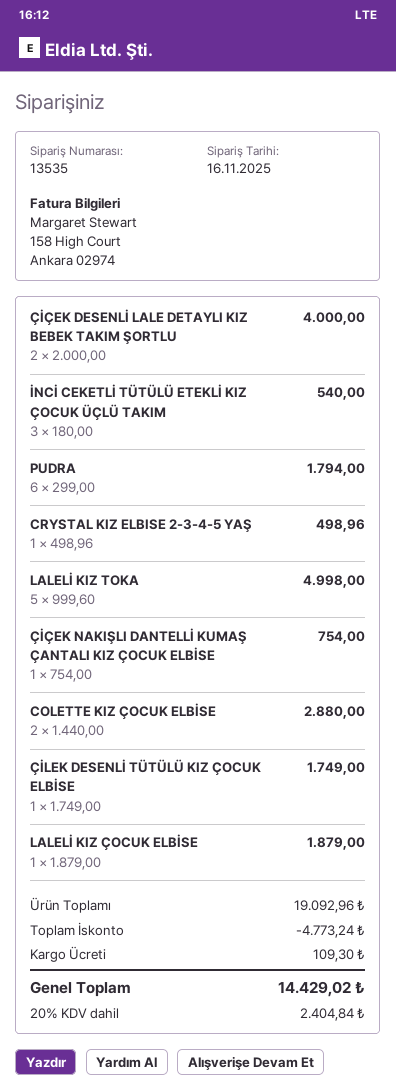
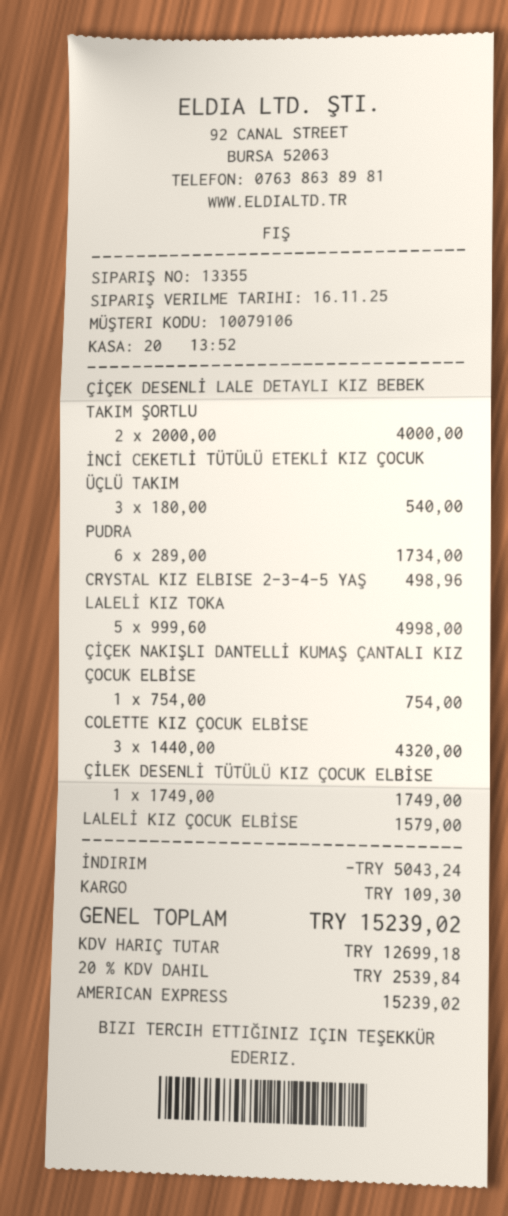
order number: 13535 -> 13355
PUDRA: 6 x 299.00 = 1794.00 -> 6 x 289.00 = 1734.00
COLETTE KIZ ÇOCUK ELBİSE: 2 x 1440.00 = 2880.00 -> 3 x 1440.00 = 4320.00
LALELİ KIZ ÇOCUK ELBİSE: 1 x 1879.00 = 1879.00 -> 1 x 1579.00 = 1579.00
discount: 4773.24 -> 5043.24
tax: 20% = 2404.84 -> 20% = 2539.84
total: 14429.02 -> 15239.02

